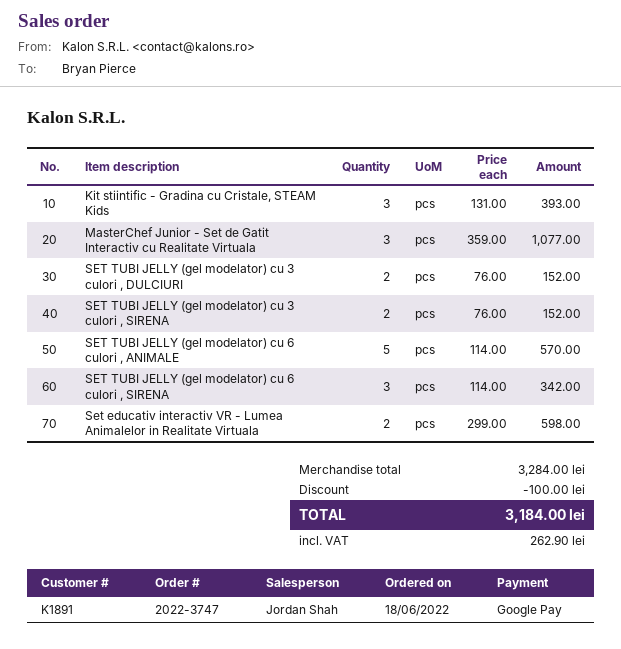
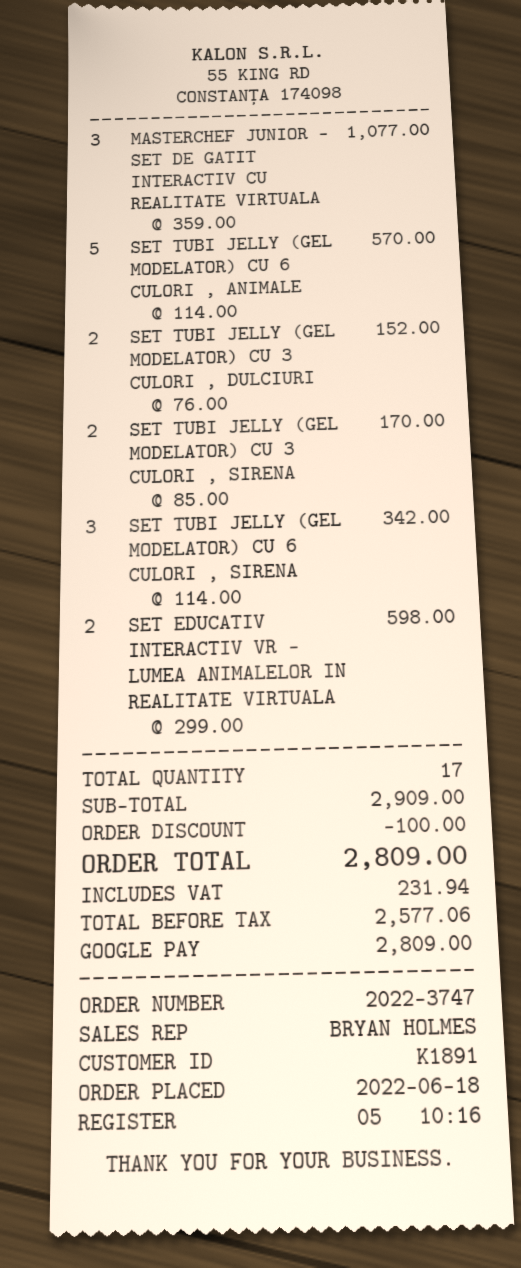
sales rep: Jordan Shah -> BRYAN HOLMES
Kit stiintific - Gradina cu Cristale, STEAM Kids: 3 x 131.00 = 393.00 -> none
SET TUBI JELLY (gel modelator) cu 3 culori , SIRENA: 2 x 76.00 = 152.00 -> 2 x 85.00 = 170.00
subtotal: 3284.00 -> 2909.00
tax: 262.90 -> 231.94
total: 3184.00 -> 2809.00

